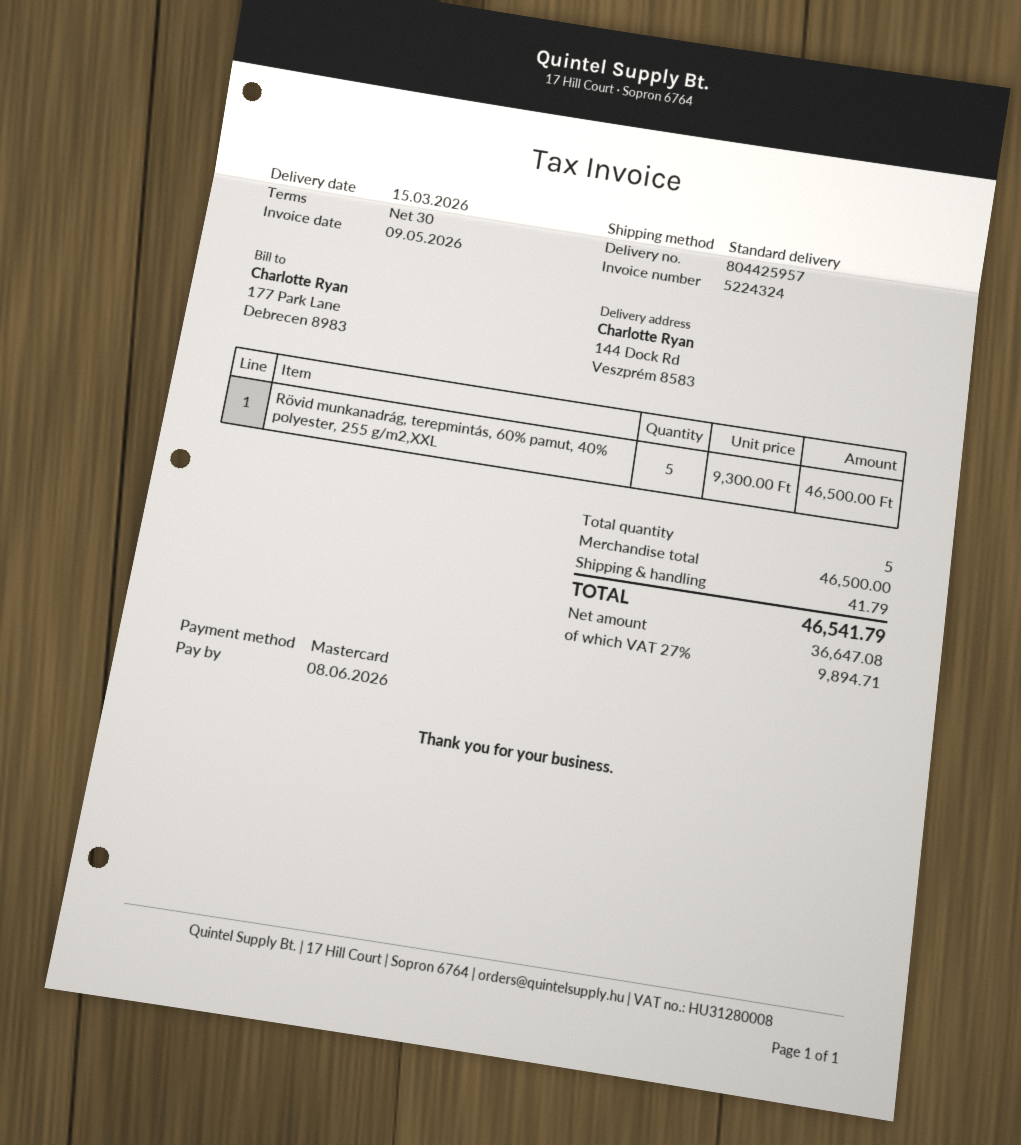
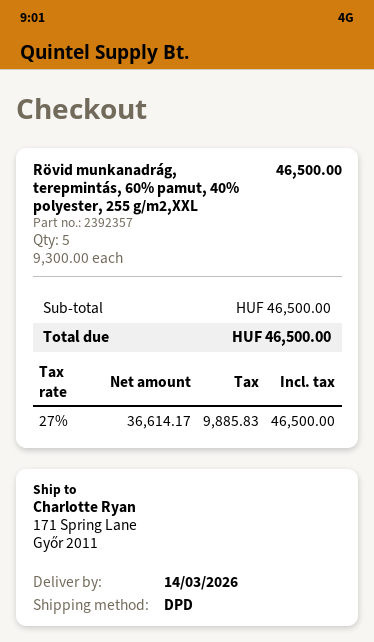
delivery date: 2026-03-15 -> 2026-03-14
shipping method: standard -> DPD
ship to: 144 Dock Rd, Veszprém 8583 -> 171 Spring Lane, Győr 2011
shipping: 41.79 -> none
net: 36647.08 -> 36614.17
tax: 27% = 9894.71 -> 27% = 9885.83
total: 46541.79 -> 46500.00

